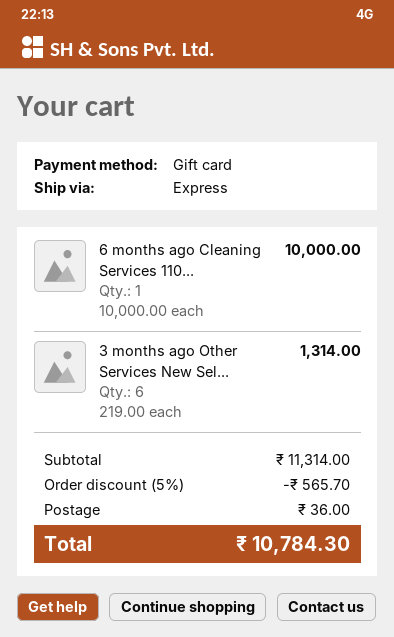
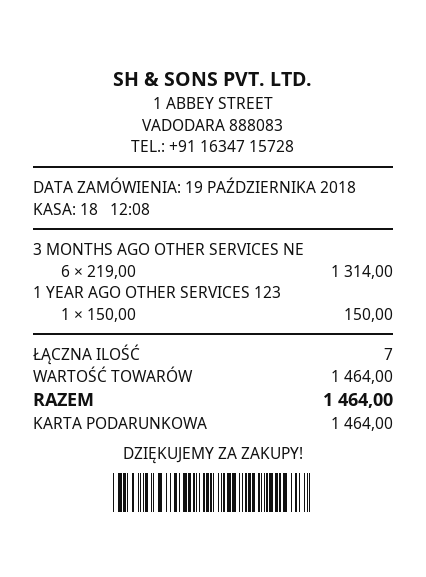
6 months ago Cleaning Services 110...: 1 x 10000.00 = 10000.00 -> none
1 YEAR AGO OTHER SERVICES 123: none -> 1 x 150.00 = 150.00
subtotal: 11314.00 -> 1464.00
discount: 5% = 565.70 -> none
shipping: 36.00 -> none
total: 10784.30 -> 1464.00

